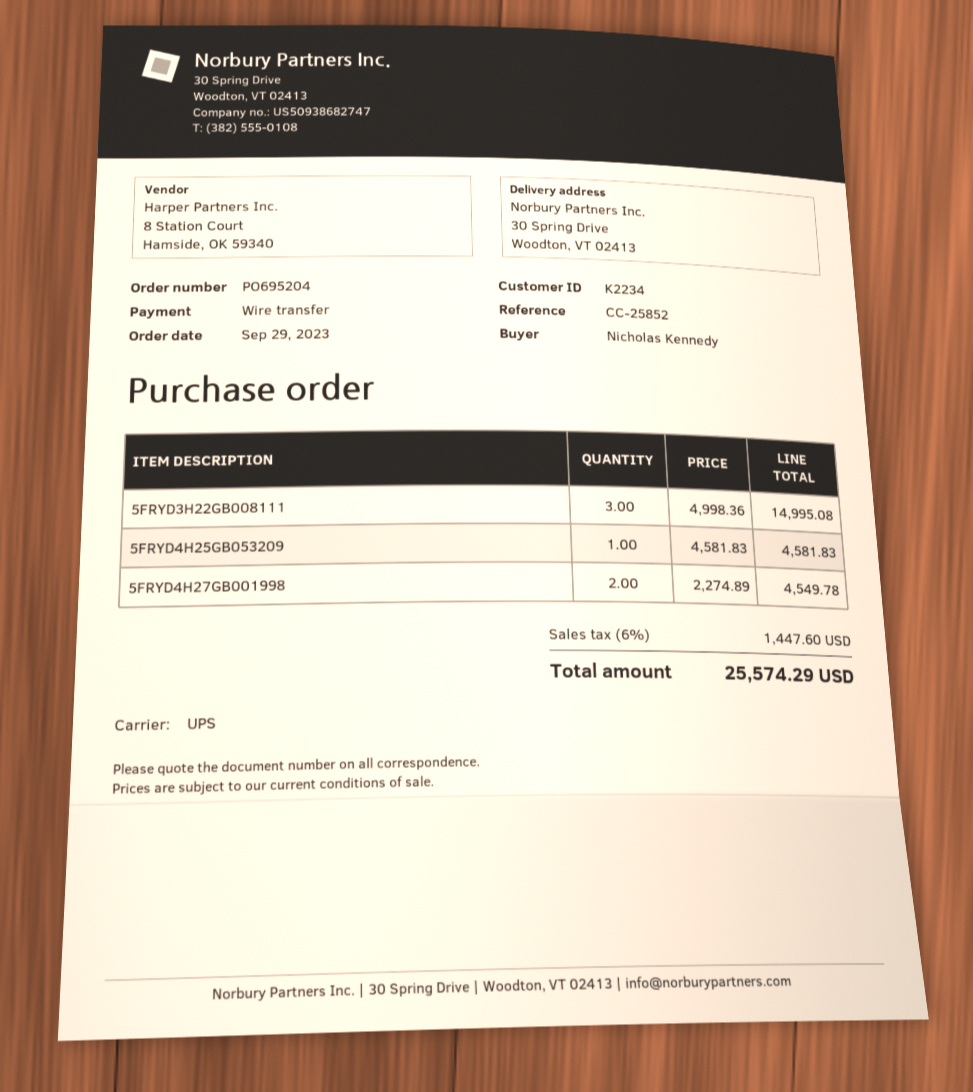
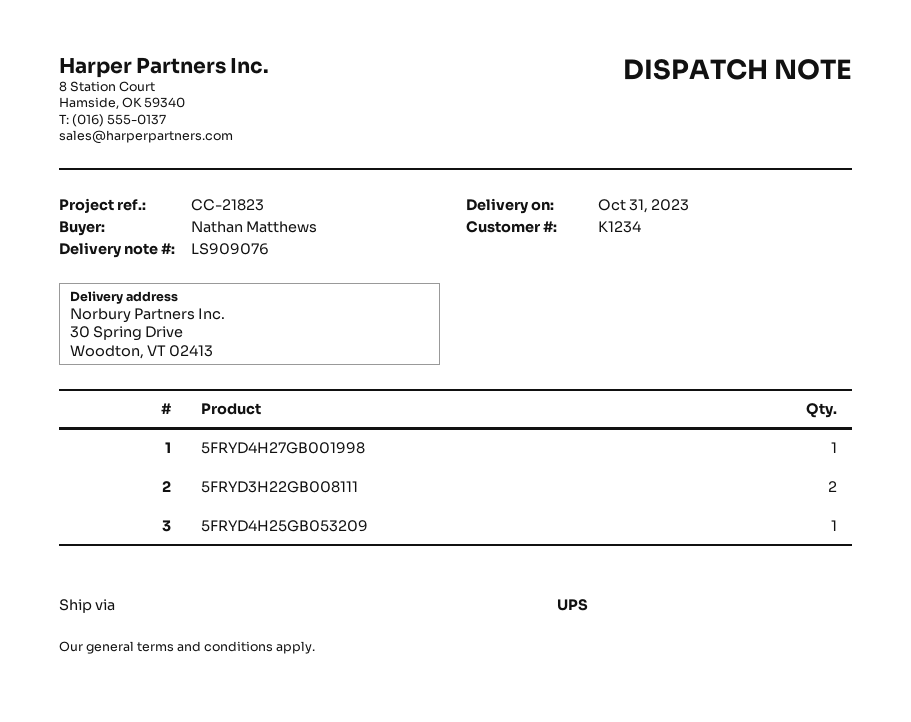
customer number: K2234 -> K1234
reference: CC-25852 -> CC-21823
ordered by: Nicholas Kennedy -> Nathan Matthews
5FRYD3H22GB008111: 3 -> 2
5FRYD4H27GB001998: 2 -> 1

